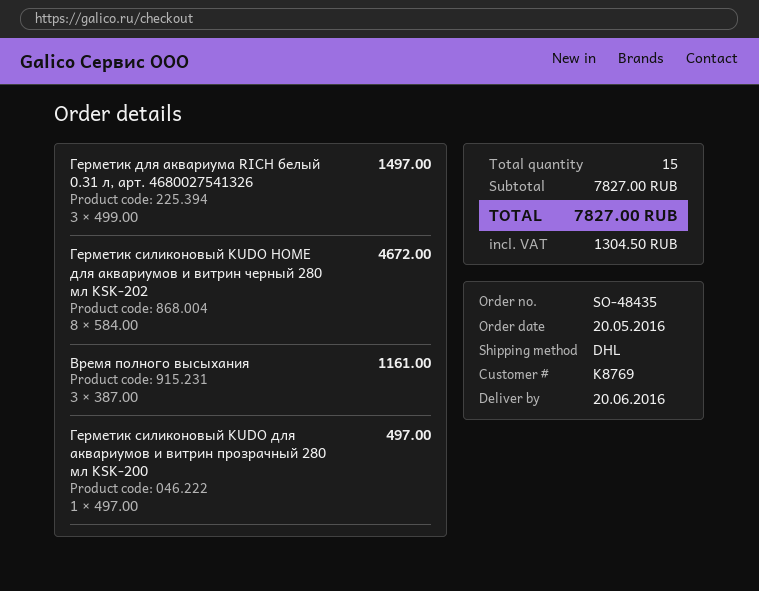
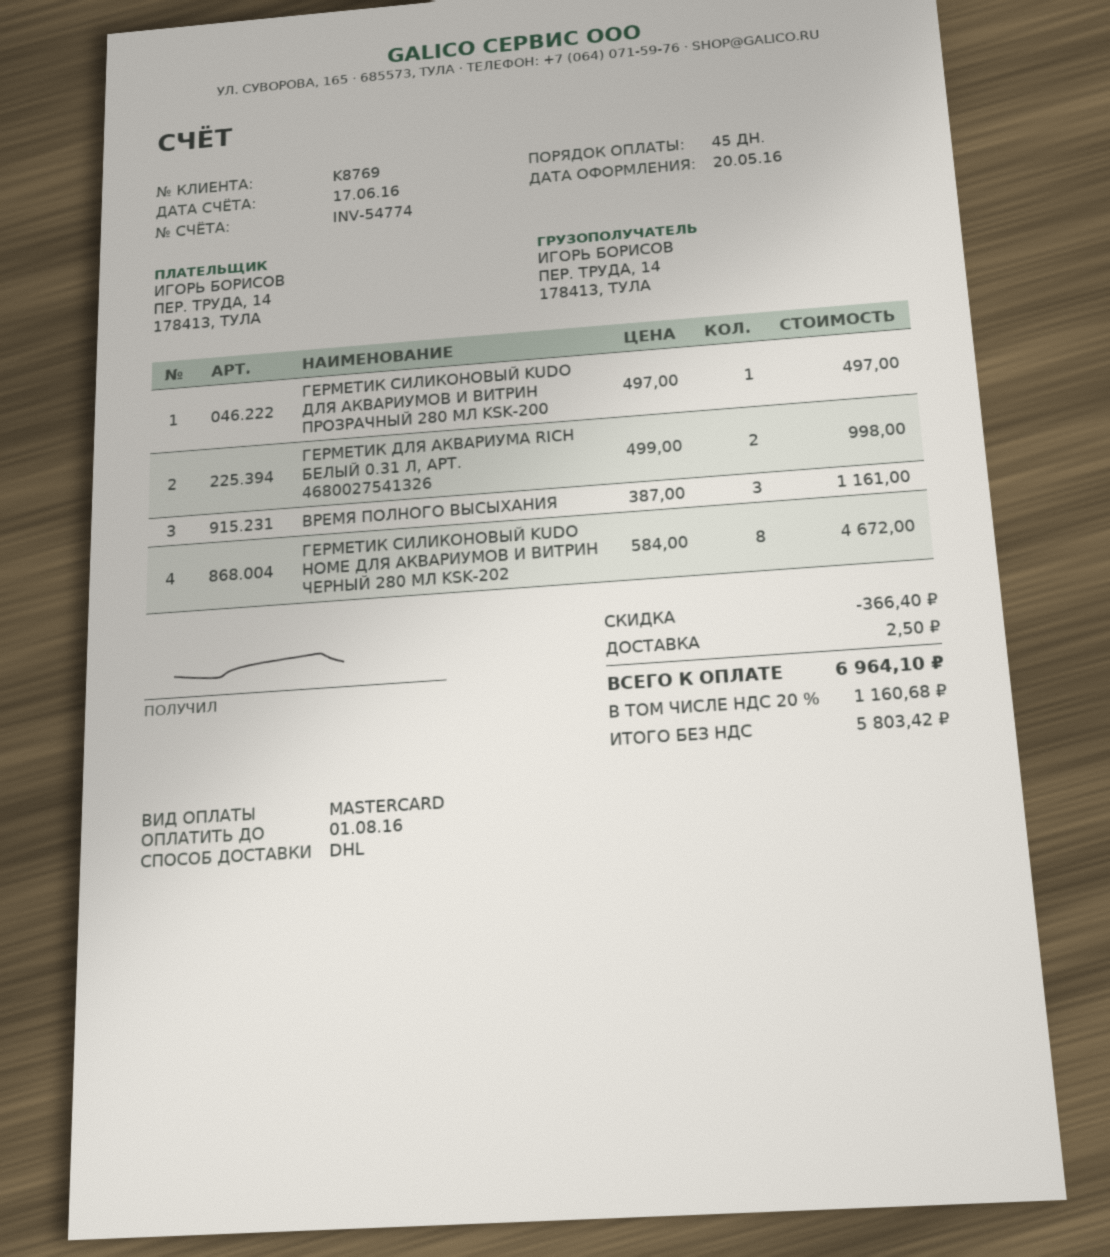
Герметик для аквариума RICH белый 0.31 л, арт. 4680027541326: 3 x 499.00 = 1497.00 -> 2 x 499.00 = 998.00
discount: none -> 366.40
shipping: none -> 2.50
tax: 1304.50 -> 1160.68
total: 7827.00 -> 6964.10

